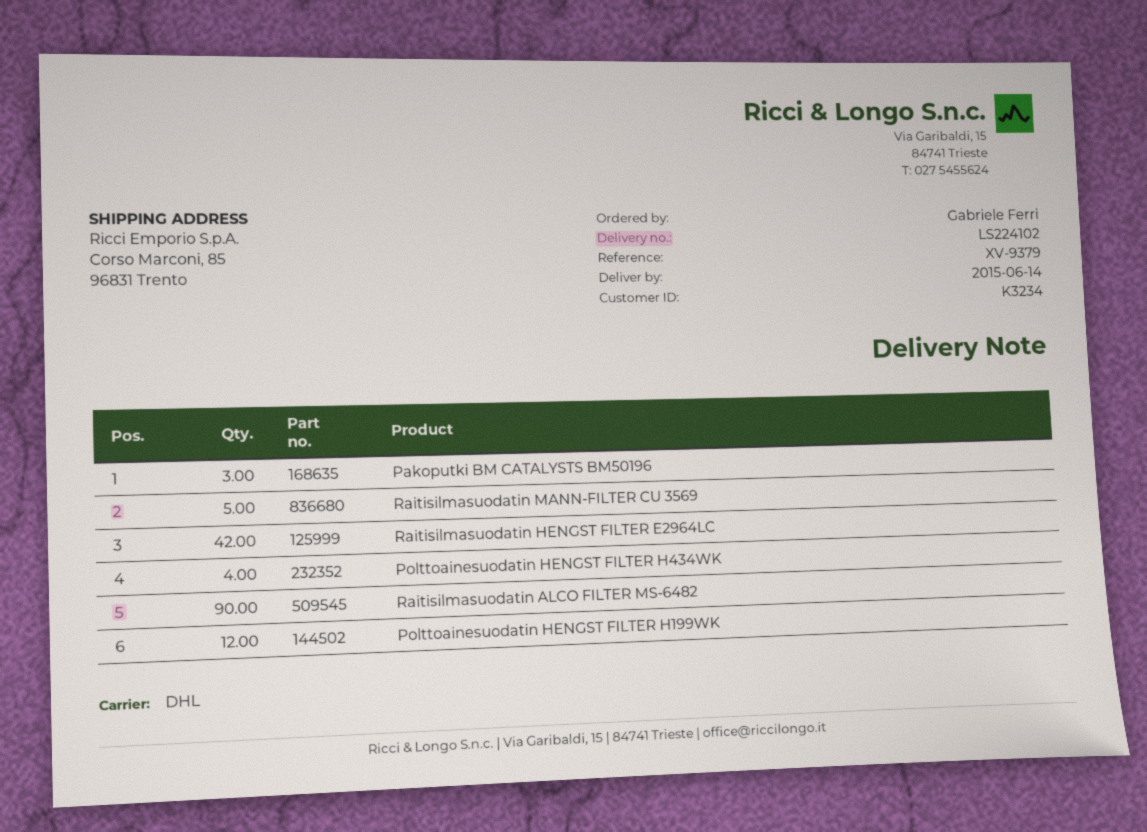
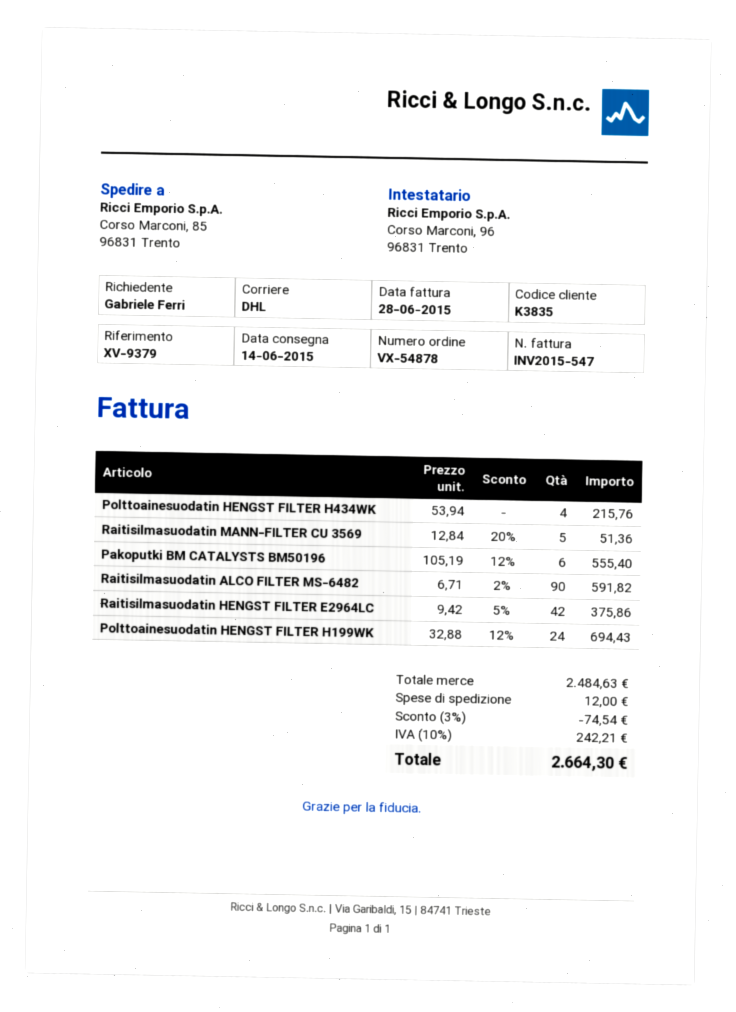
customer number: K3234 -> K3835
Pakoputki BM CATALYSTS BM50196: 3 -> 6
Polttoainesuodatin HENGST FILTER H199WK: 12 -> 24

